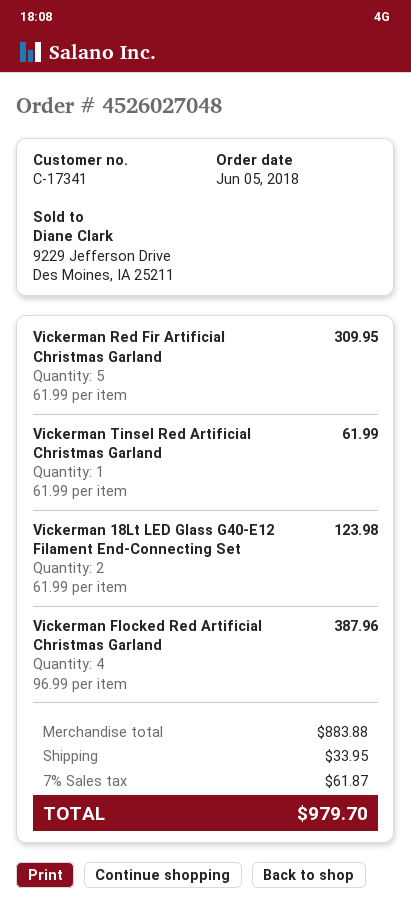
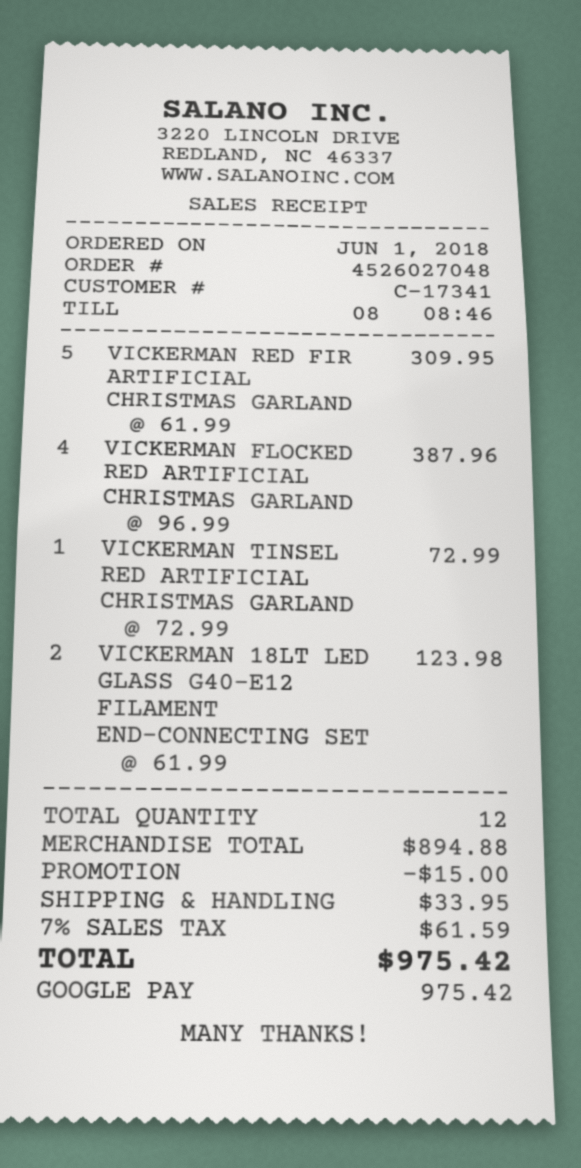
order date: 2018-06-05 -> 2018-06-01
Vickerman Tinsel Red Artificial Christmas Garland: 1 x 61.99 = 61.99 -> 1 x 72.99 = 72.99
subtotal: 883.88 -> 894.88
discount: none -> 15.00
tax: 7% = 61.87 -> 7% = 61.59
total: 979.70 -> 975.42

